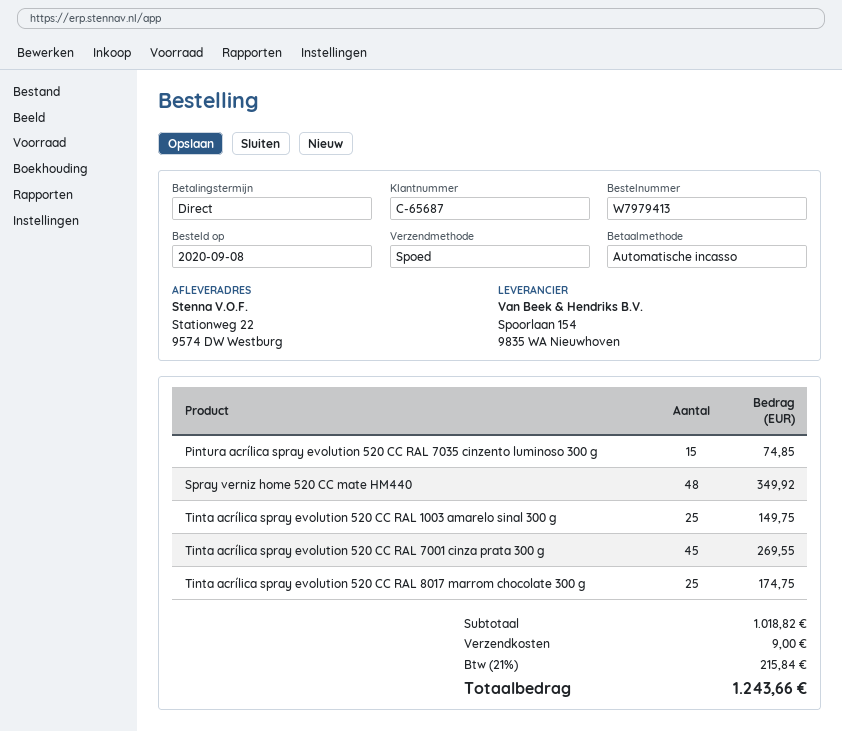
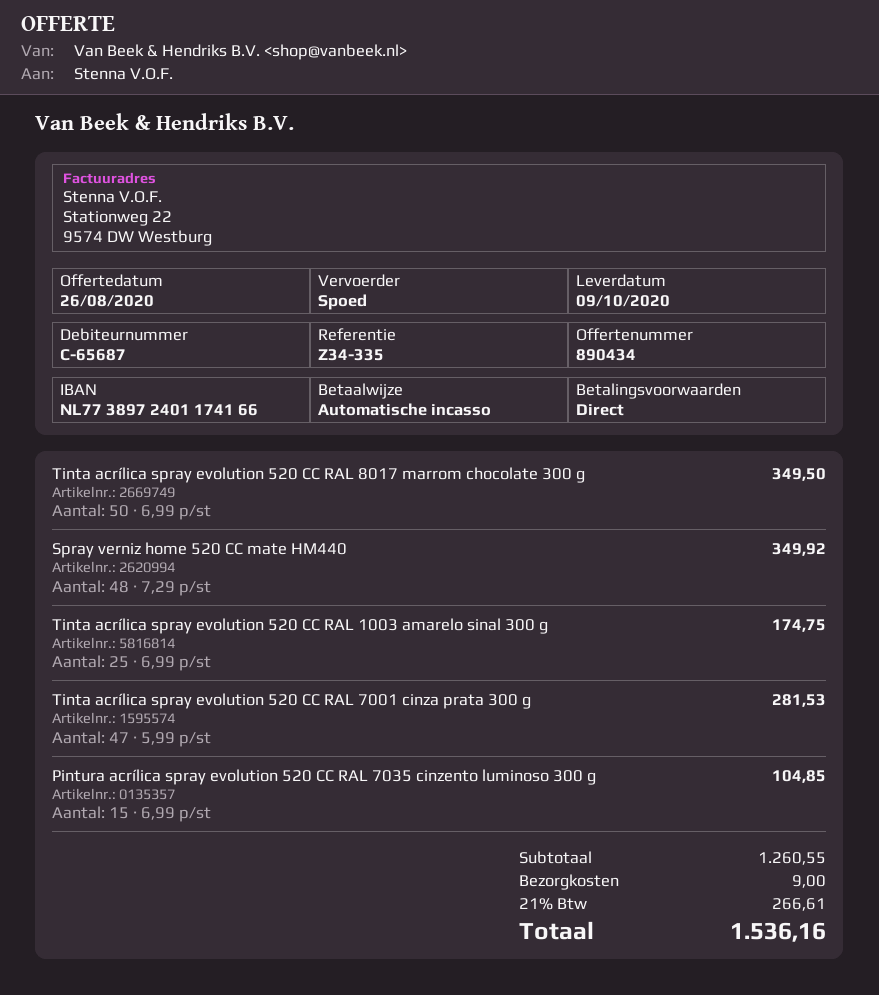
Pintura acrílica spray evolution 520 CC RAL 7035 cinzento luminoso 300 g: 15 for 74.85 -> 15 for 104.85
Tinta acrílica spray evolution 520 CC RAL 1003 amarelo sinal 300 g: 25 for 149.75 -> 25 for 174.75
Tinta acrílica spray evolution 520 CC RAL 7001 cinza prata 300 g: 45 for 269.55 -> 47 for 281.53
Tinta acrílica spray evolution 520 CC RAL 8017 marrom chocolate 300 g: 25 for 174.75 -> 50 for 349.50
subtotal: 1018.82 -> 1260.55
tax: 21% = 215.84 -> 21% = 266.61
total: 1243.66 -> 1536.16

